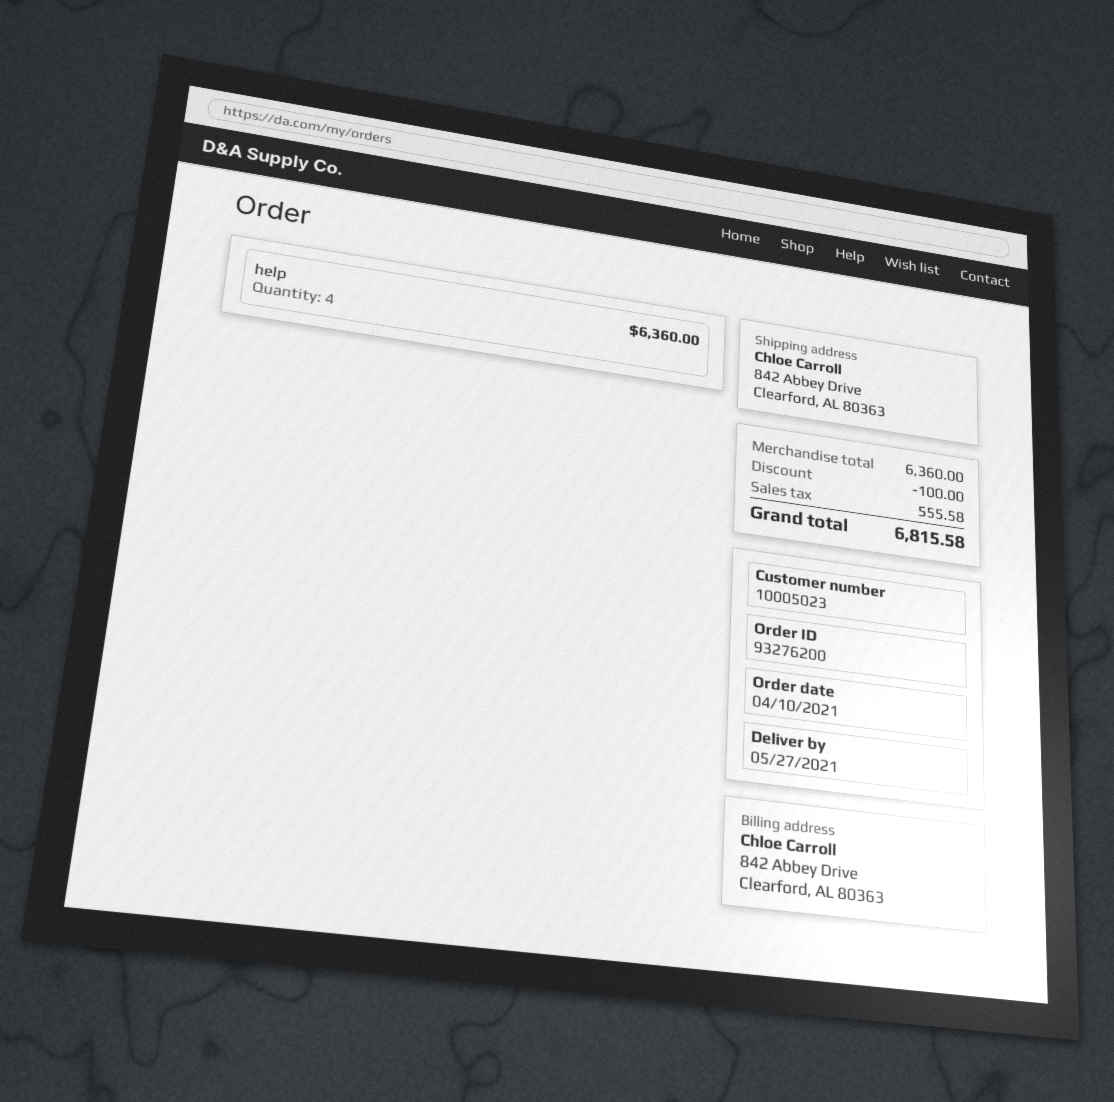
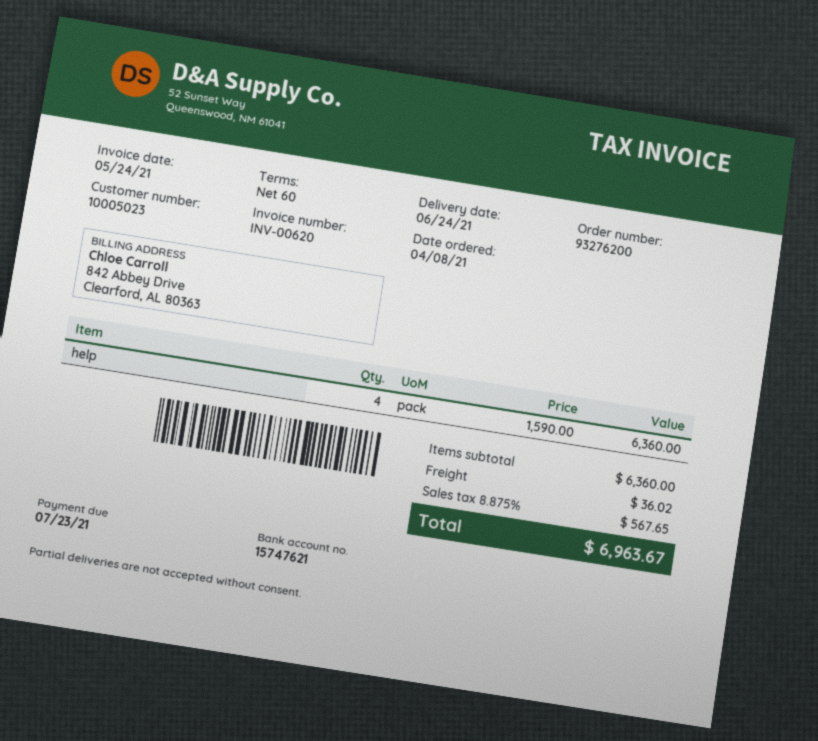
order date: 2021-04-10 -> 2021-04-08
delivery date: 2021-05-27 -> 2021-06-24
discount: 100.00 -> none
shipping: none -> 36.02
tax: 555.58 -> 567.65
total: 6815.58 -> 6963.67

